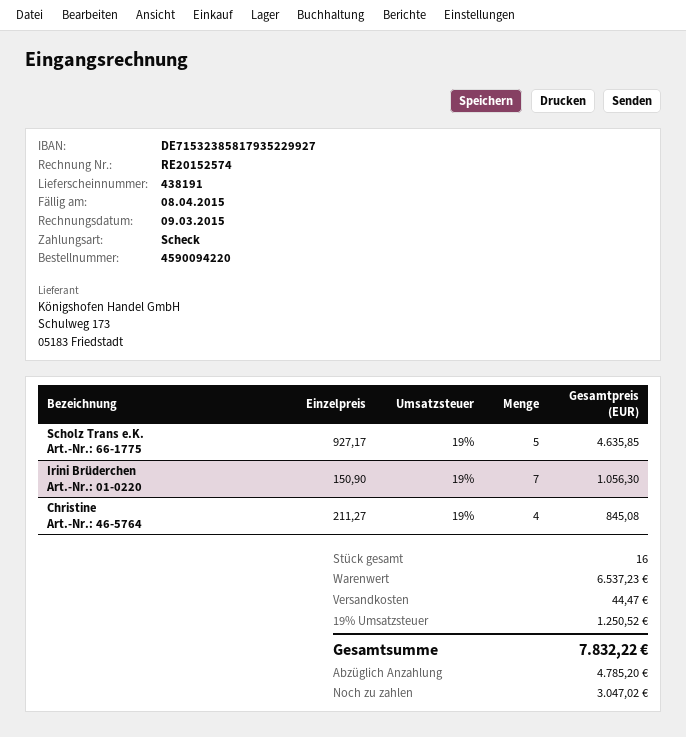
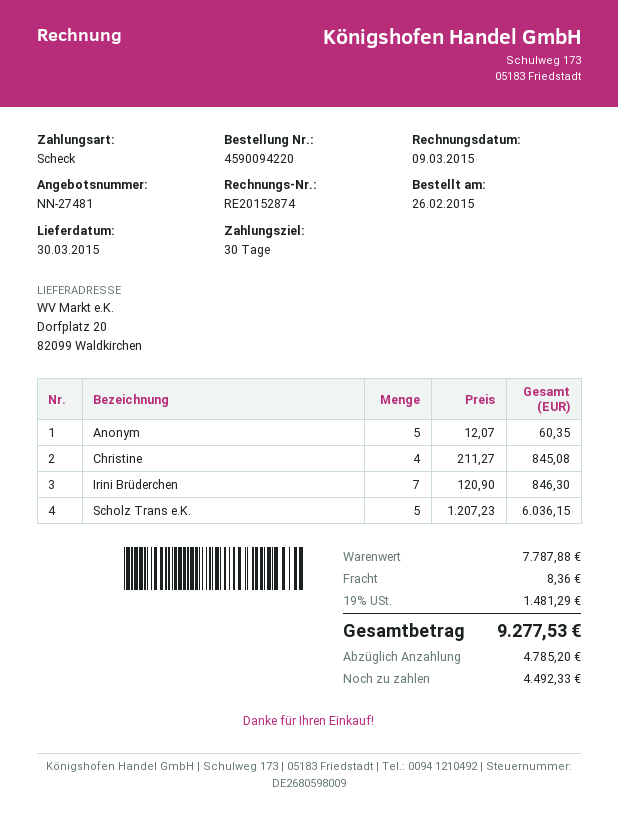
invoice number: RE20152574 -> RE20152874
Scholz Trans e.K.: 5 x 927.17 = 4635.85 -> 5 x 1207.23 = 6036.15
Irini Brüderchen: 7 x 150.90 = 1056.30 -> 7 x 120.90 = 846.30
Anonym: none -> 5 x 12.07 = 60.35
subtotal: 6537.23 -> 7787.88
shipping: 44.47 -> 8.36
tax: 19% = 1250.52 -> 19% = 1481.29
total: 7832.22 -> 9277.53
balance: 3047.02 -> 4492.33

